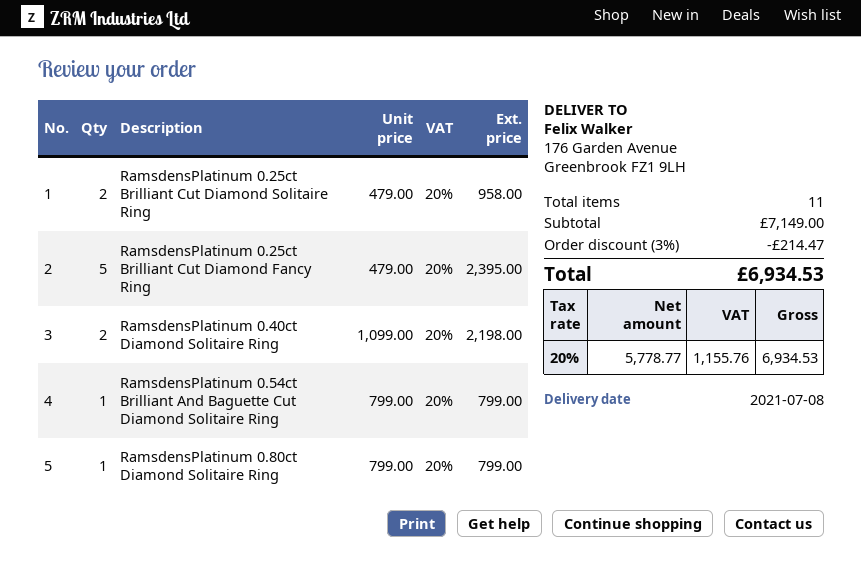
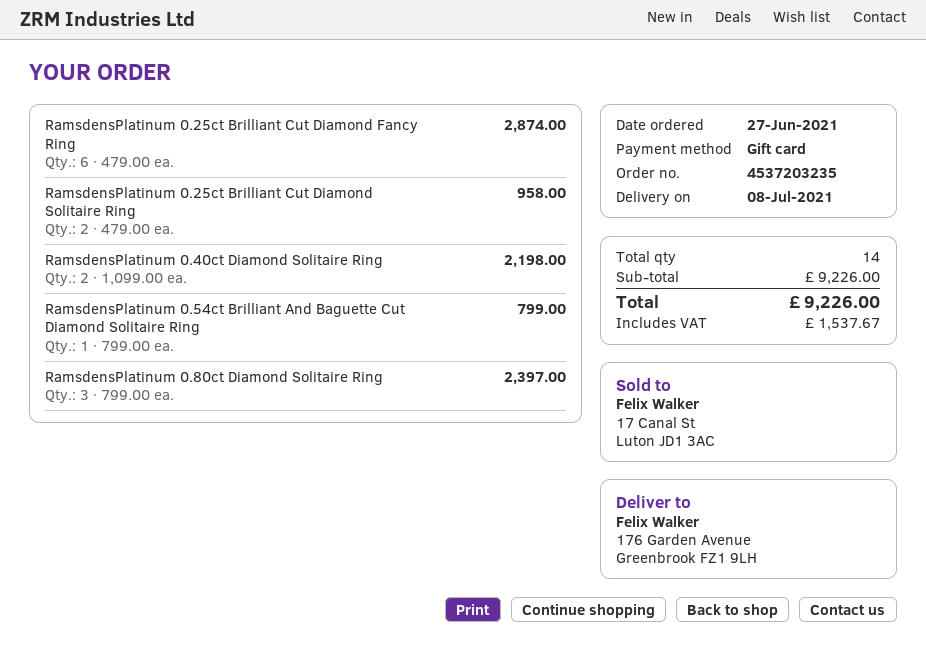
RamsdensPlatinum 0.25ct Brilliant Cut Diamond Fancy Ring: 5 x 479.00 = 2395.00 -> 6 x 479.00 = 2874.00
RamsdensPlatinum 0.80ct Diamond Solitaire Ring: 1 x 799.00 = 799.00 -> 3 x 799.00 = 2397.00
total quantity: 11 -> 14
subtotal: 7149.00 -> 9226.00
discount: 3% = 214.47 -> none
tax: 1155.76 -> 1537.67
total: 6934.53 -> 9226.00

